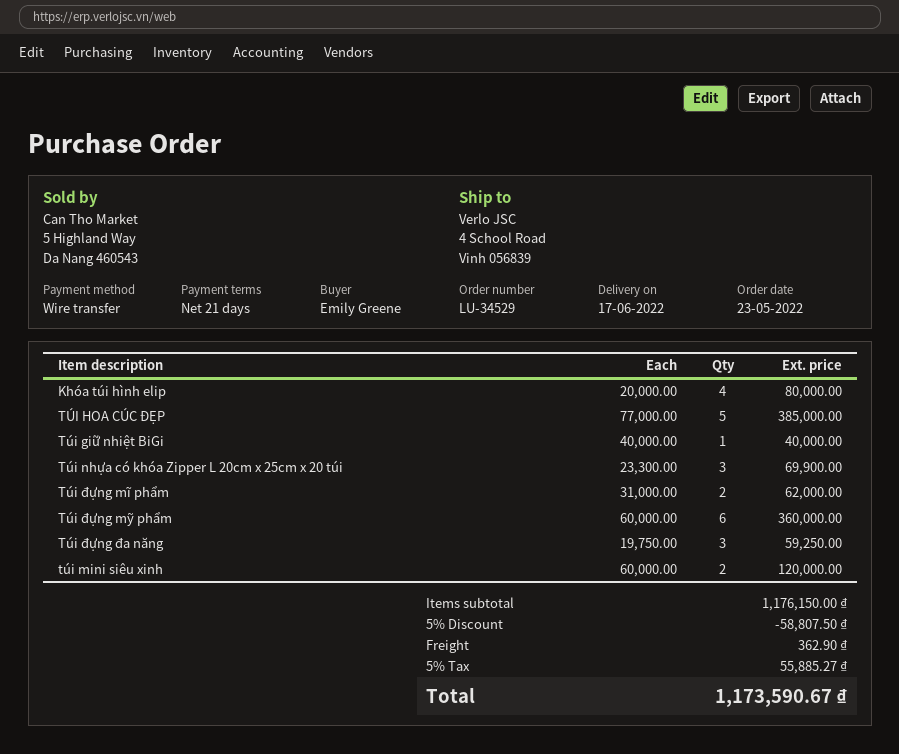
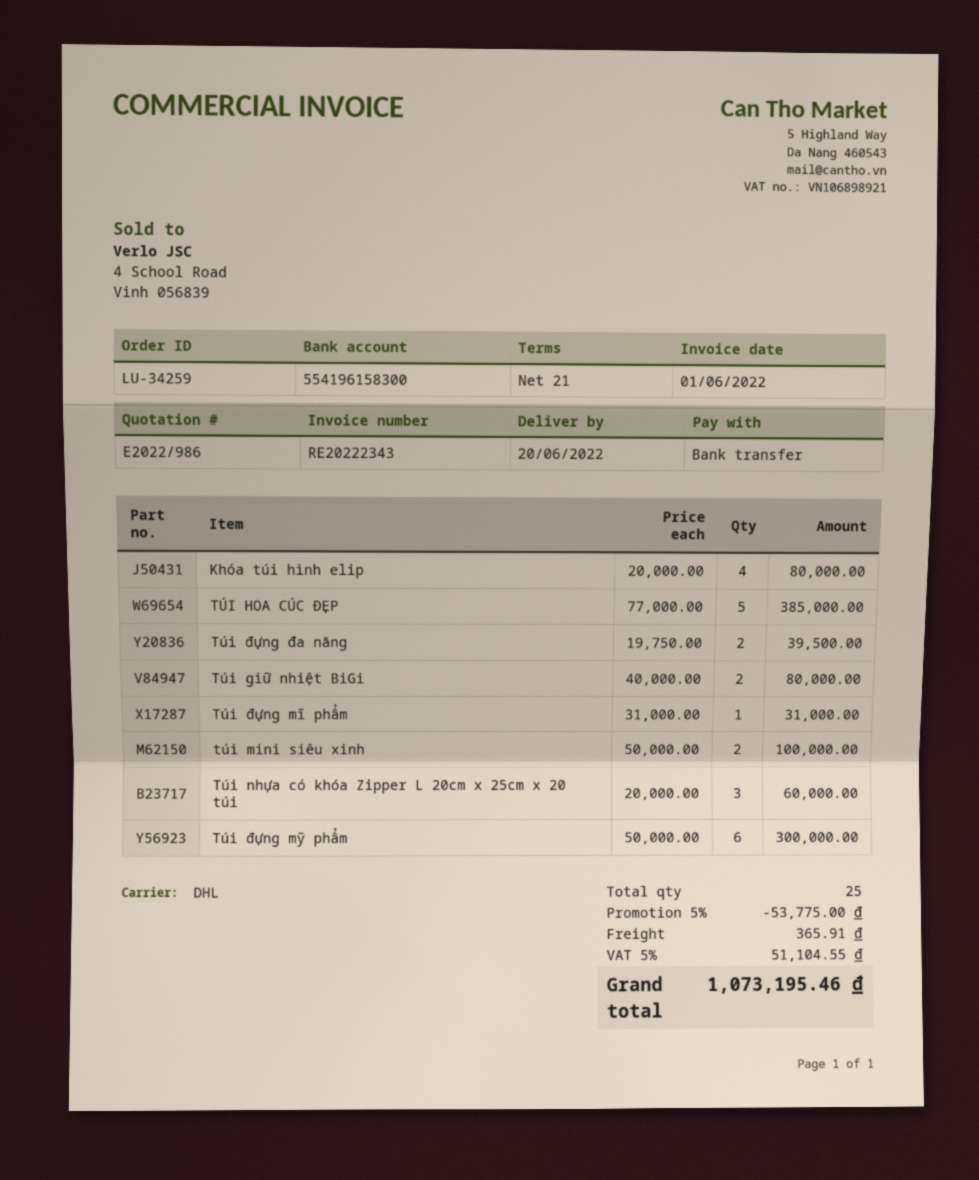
order number: LU-34529 -> LU-34259
delivery date: 2022-06-17 -> 2022-06-20
Túi giữ nhiệt BiGi: 1 x 40000.00 = 40000.00 -> 2 x 40000.00 = 80000.00
Túi nhựa có khóa Zipper L 20cm x 25cm x 20 túi: 3 x 23300.00 = 69900.00 -> 3 x 20000.00 = 60000.00
Túi đựng mĩ phẩm: 2 x 31000.00 = 62000.00 -> 1 x 31000.00 = 31000.00
Túi đựng mỹ phẩm: 6 x 60000.00 = 360000.00 -> 6 x 50000.00 = 300000.00
Túi đựng đa năng: 3 x 19750.00 = 59250.00 -> 2 x 19750.00 = 39500.00
túi mini siêu xinh: 2 x 60000.00 = 120000.00 -> 2 x 50000.00 = 100000.00
discount: 5% = 58807.50 -> 5% = 53775.00
shipping: 362.90 -> 365.91
tax: 5% = 55885.27 -> 5% = 51104.55
total: 1173590.67 -> 1073195.46

